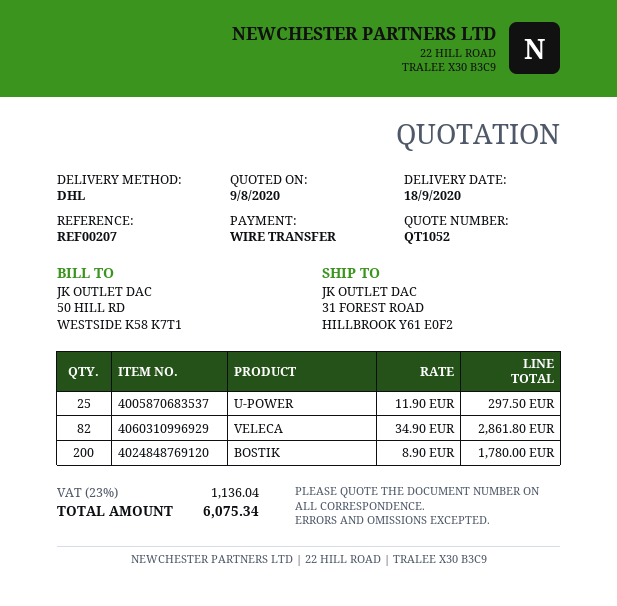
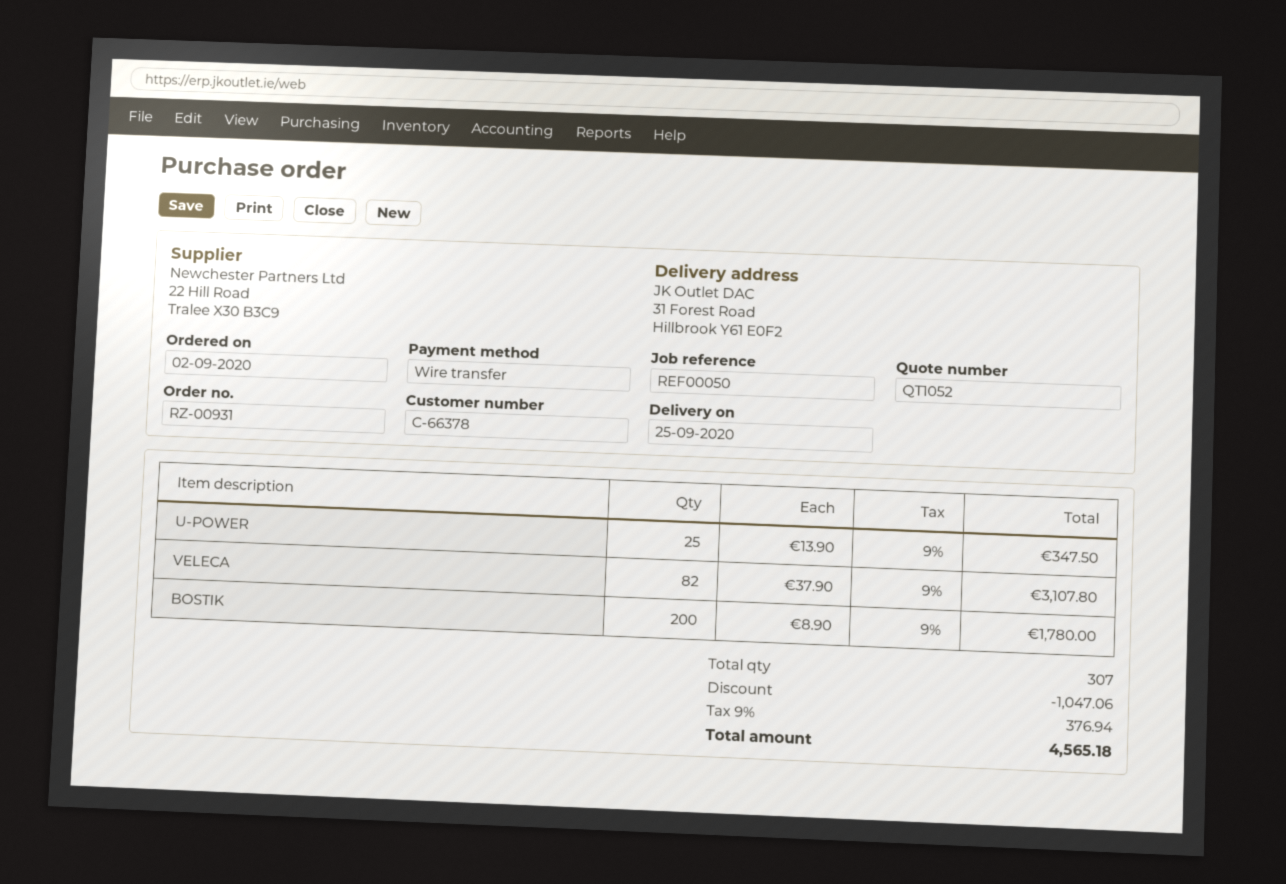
delivery date: 2020-09-18 -> 2020-09-25
reference: REF00207 -> REF00050
U-POWER: 25 x 11.90 = 297.50 -> 25 x 13.90 = 347.50
VELECA: 82 x 34.90 = 2861.80 -> 82 x 37.90 = 3107.80
discount: none -> 1047.06
tax: 23% = 1136.04 -> 9% = 376.94
total: 6075.34 -> 4565.18

